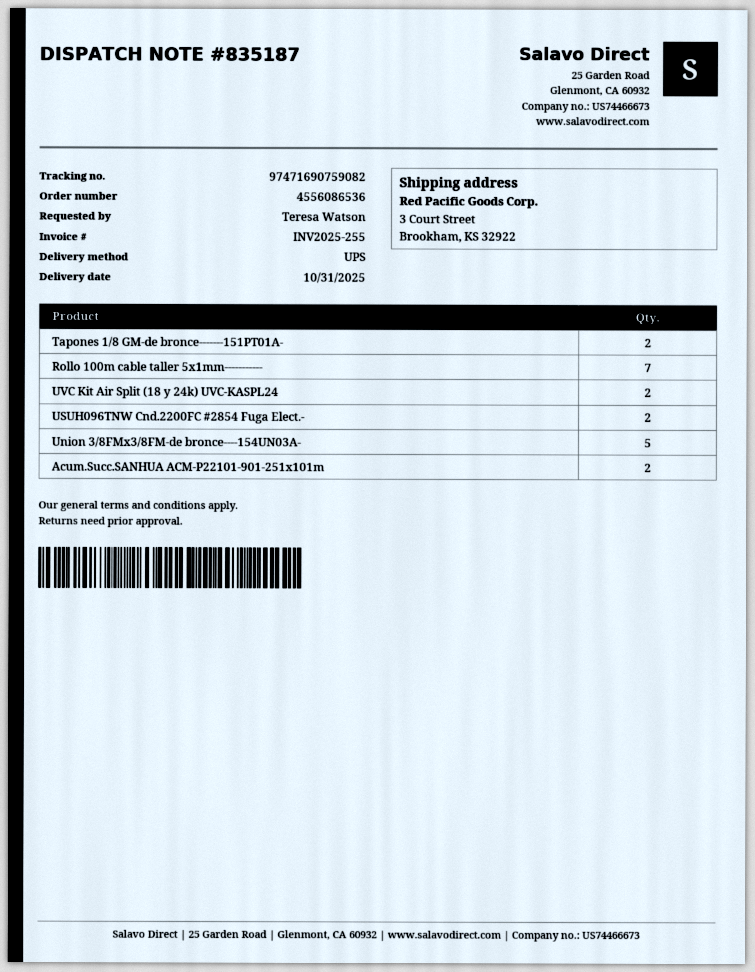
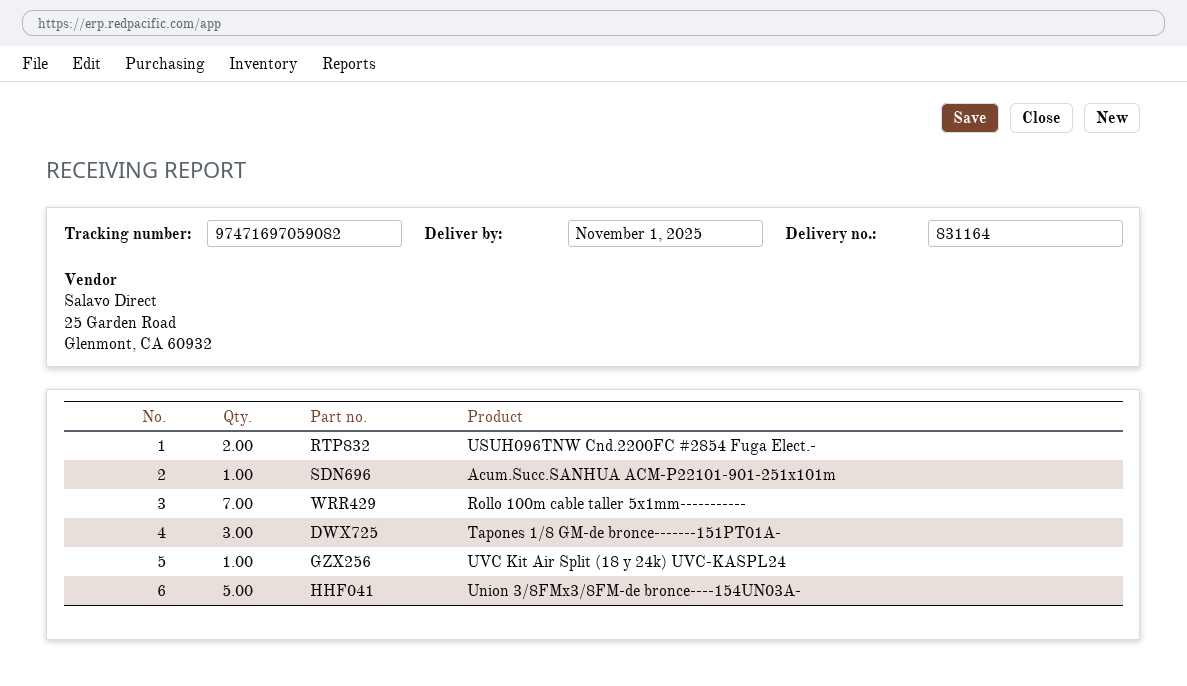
delivery note number: 835187 -> 831164
delivery date: 2025-10-31 -> 2025-11-01
tracking number: 97471690759082 -> 97471697059082
Tapones 1/8 GM-de bronce-------151PT01A-: 2 -> 3
UVC Kit Air Split (18 y 24k) UVC-KASPL24: 2 -> 1
Acum.Succ.SANHUA ACM-P22101-901-251x101m: 2 -> 1

